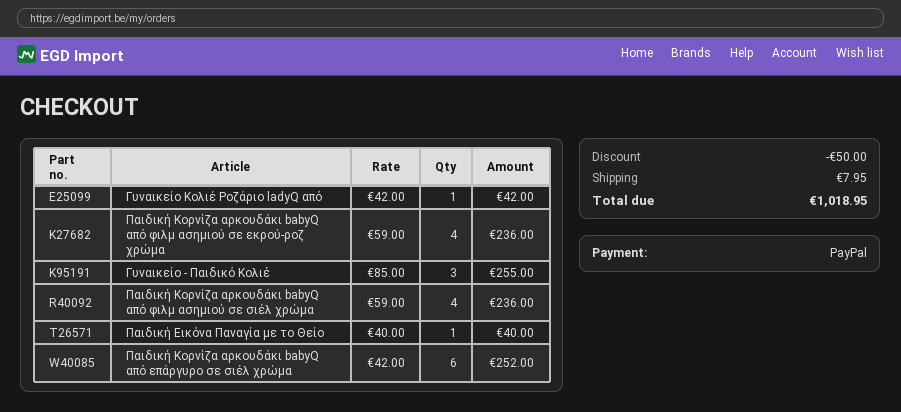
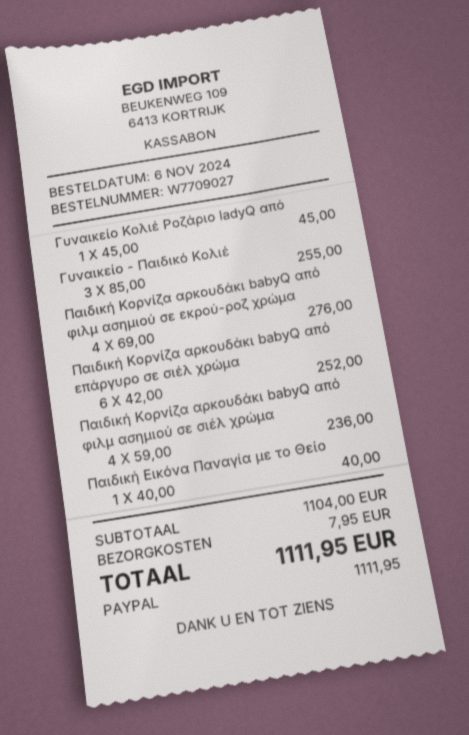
Γυναικείο Κολιέ Ροζάριο ladyQ από: 1 x 42.00 = 42.00 -> 1 x 45.00 = 45.00
Παιδική Κορνίζα αρκουδάκι babyQ από φιλμ ασημιού σε εκρού-ροζ χρώμα: 4 x 59.00 = 236.00 -> 4 x 69.00 = 276.00
discount: 50.00 -> none
total: 1018.95 -> 1111.95

